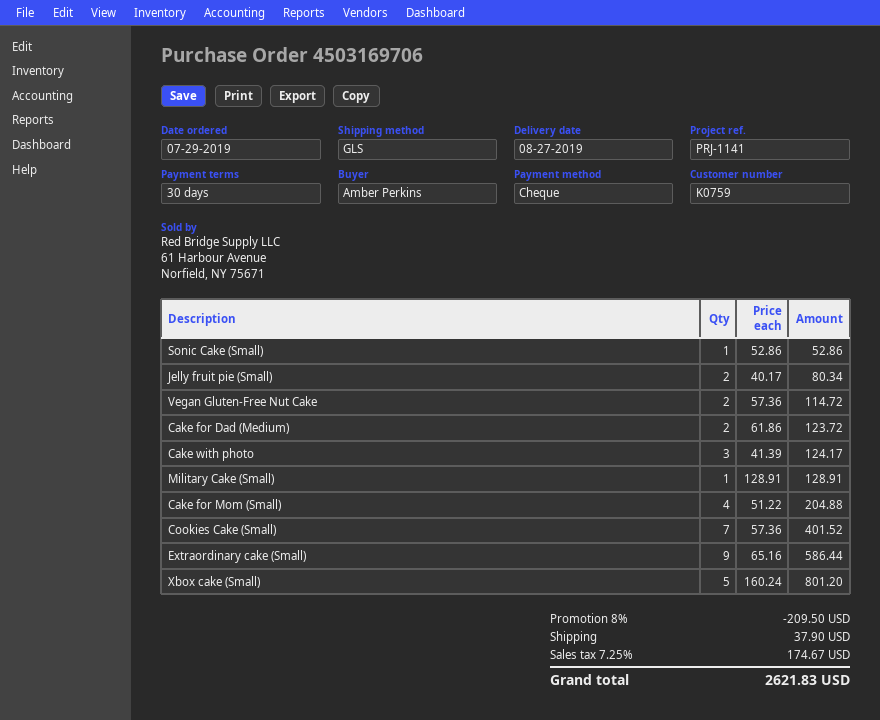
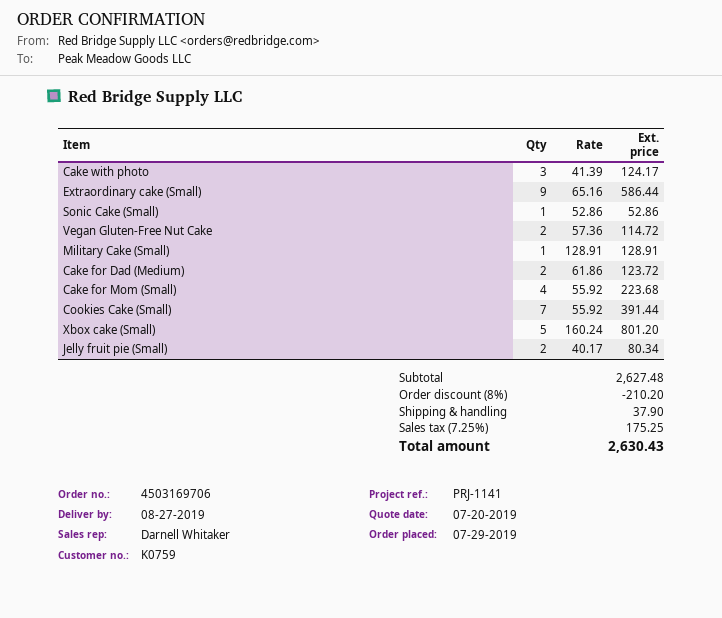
Cake for Mom (Small): 4 x 51.22 = 204.88 -> 4 x 55.92 = 223.68
Cookies Cake (Small): 7 x 57.36 = 401.52 -> 7 x 55.92 = 391.44
discount: 8% = 209.50 -> 8% = 210.20
tax: 7.25% = 174.67 -> 7.25% = 175.25
total: 2621.83 -> 2630.43

